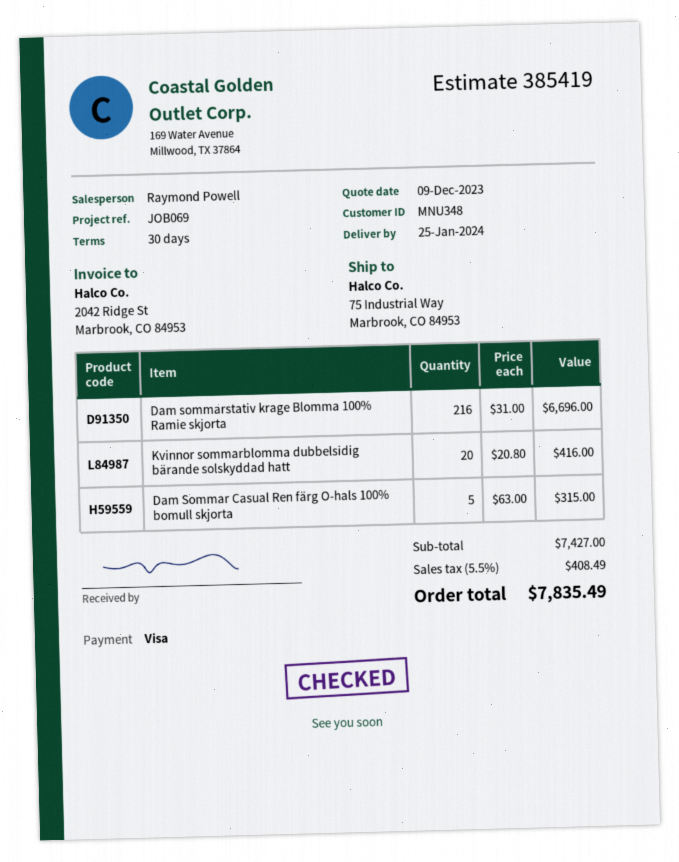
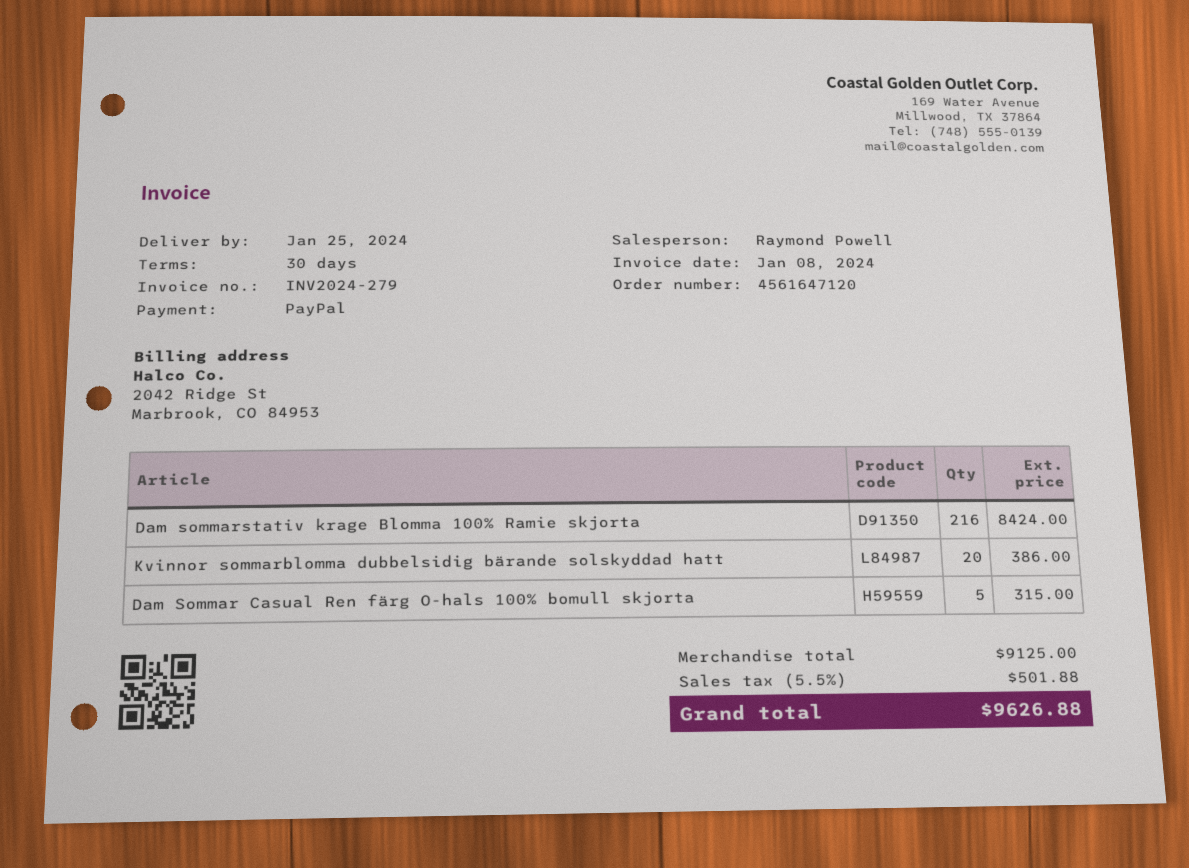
payment method: Visa -> PayPal
Dam sommarstativ krage Blomma 100% Ramie skjorta: 216 for 6696.00 -> 216 for 8424.00
Kvinnor sommarblomma dubbelsidig bärande solskyddad hatt: 20 for 416.00 -> 20 for 386.00
subtotal: 7427.00 -> 9125.00
tax: 5.5% = 408.49 -> 5.5% = 501.88
total: 7835.49 -> 9626.88

